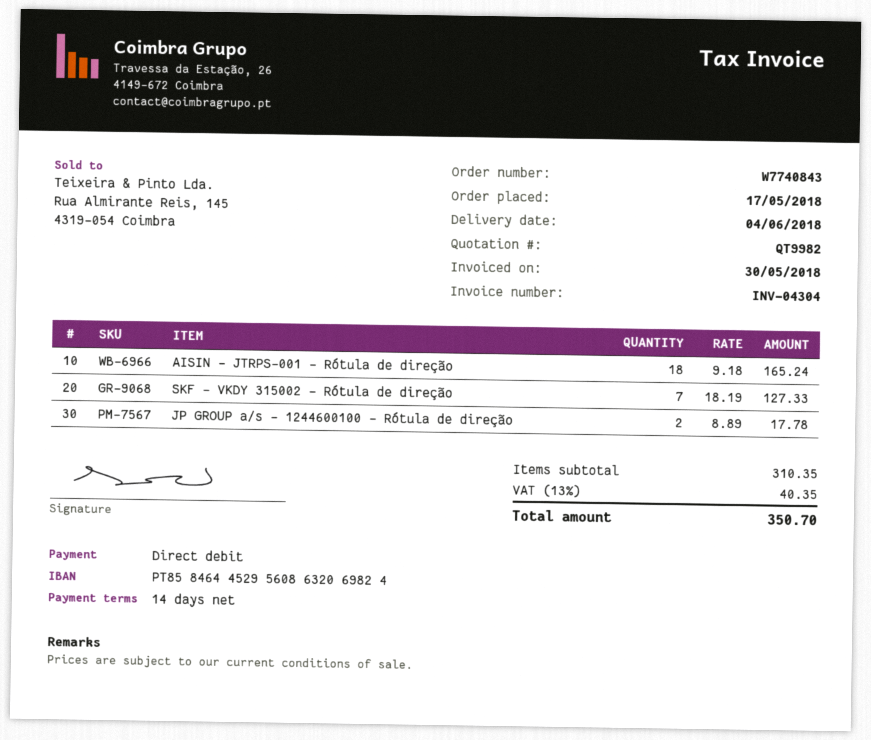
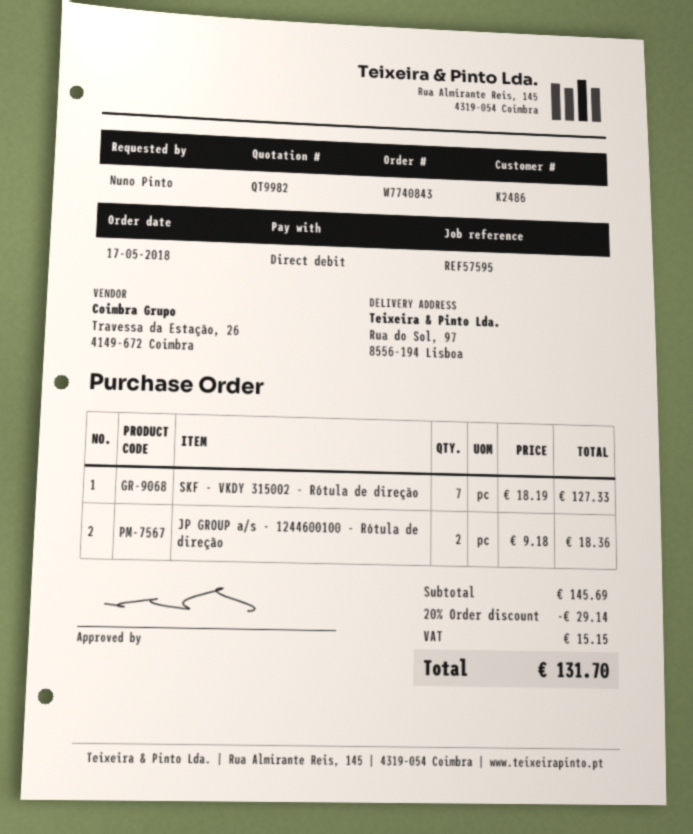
AISIN - JTRPS-001 - Rótula de direção: 18 x 9.18 = 165.24 -> none
JP GROUP a/s - 1244600100 - Rótula de direção: 2 x 8.89 = 17.78 -> 2 x 9.18 = 18.36
subtotal: 310.35 -> 145.69
discount: none -> 20% = 29.14
tax: 40.35 -> 15.15
total: 350.70 -> 131.70

